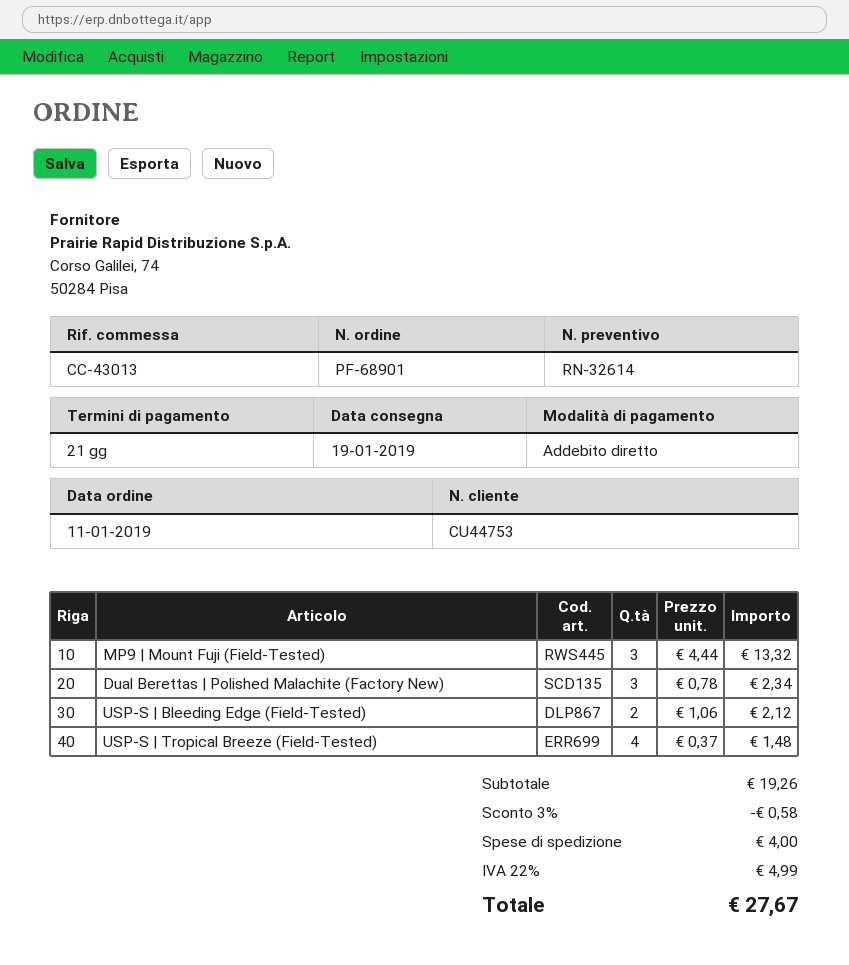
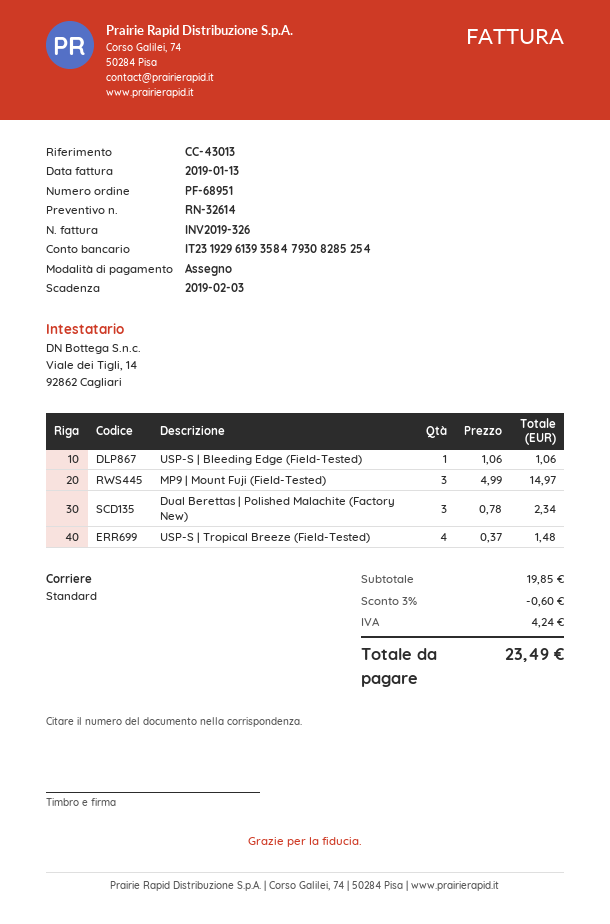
order number: PF-68901 -> PF-68951
payment method: direct debit -> cheque
MP9 | Mount Fuji (Field-Tested): 3 x 4.44 = 13.32 -> 3 x 4.99 = 14.97
USP-S | Bleeding Edge (Field-Tested): 2 x 1.06 = 2.12 -> 1 x 1.06 = 1.06
subtotal: 19.26 -> 19.85
discount: 3% = 0.58 -> 3% = 0.60
shipping: 4.00 -> none
tax: 4.99 -> 4.24
total: 27.67 -> 23.49

